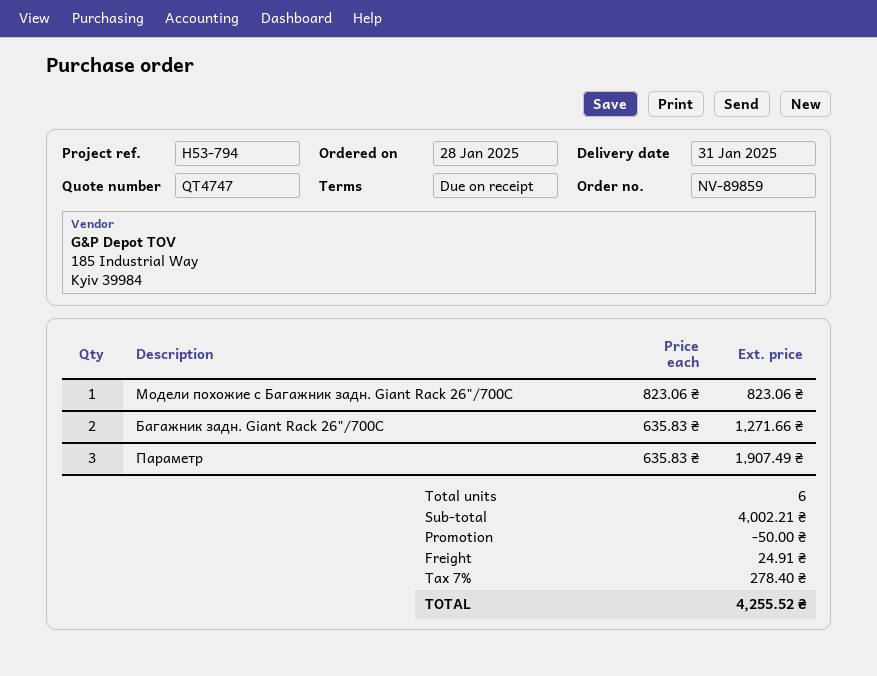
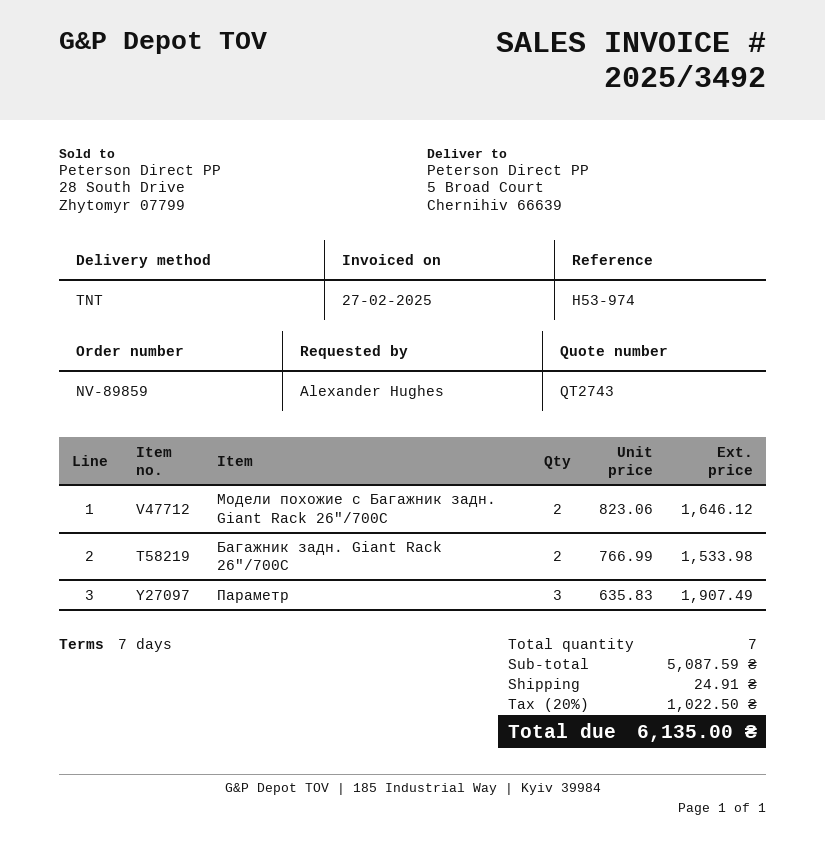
quote number: QT4747 -> QT2743
payment terms: on receipt -> 7 days
reference: H53-794 -> H53-974
Модели похожие с Багажник задн. Giant Rack 26"/700C: 1 x 823.06 = 823.06 -> 2 x 823.06 = 1646.12
Багажник задн. Giant Rack 26"/700C: 2 x 635.83 = 1271.66 -> 2 x 766.99 = 1533.98
total quantity: 6 -> 7
subtotal: 4002.21 -> 5087.59
discount: 50.00 -> none
tax: 7% = 278.40 -> 20% = 1022.50
total: 4255.52 -> 6135.00

